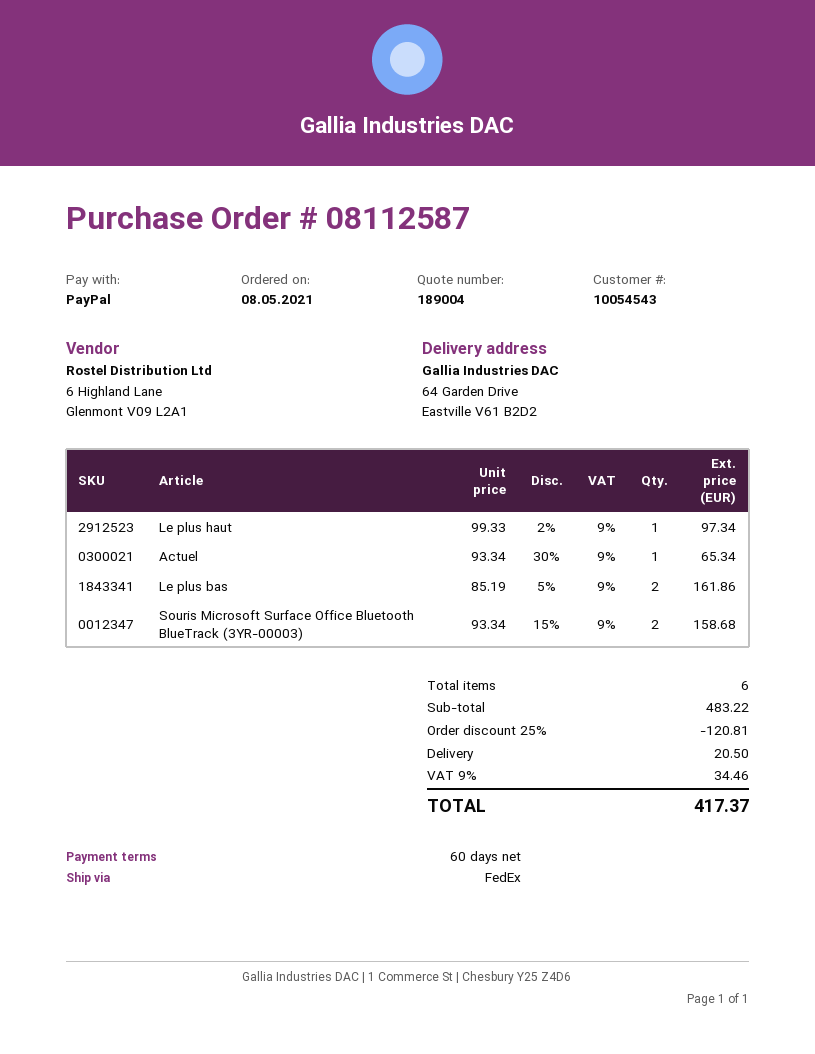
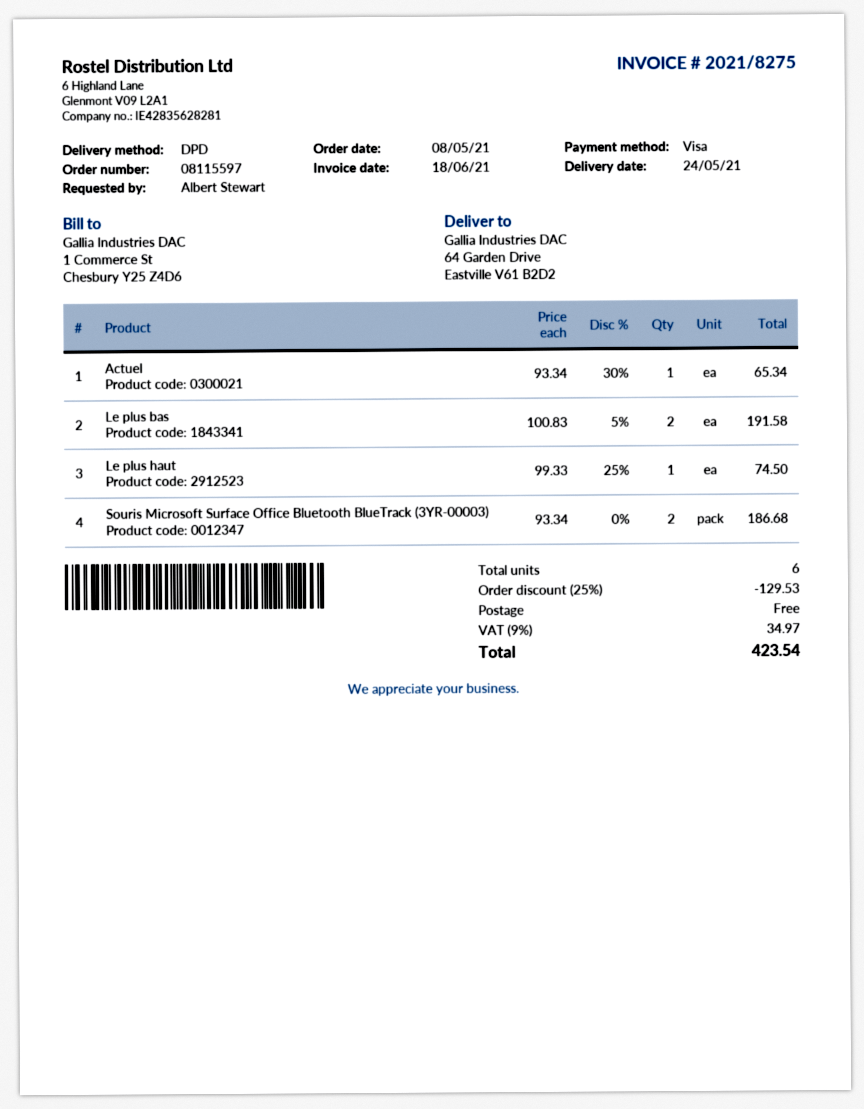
order number: 08112587 -> 08115597
payment method: PayPal -> Visa
shipping method: FedEx -> DPD
Le plus haut: 1 x 99.33 - 2% = 97.34 -> 1 x 99.33 - 25% = 74.50
Le plus bas: 2 x 85.19 - 5% = 161.86 -> 2 x 100.83 - 5% = 191.58
Souris Microsoft Surface Office Bluetooth BlueTrack (3YR-00003): 2 x 93.34 - 15% = 158.68 -> 2 x 93.34 = 186.68
discount: 25% = 120.81 -> 25% = 129.53
shipping: 20.50 -> 0.00
tax: 9% = 34.46 -> 9% = 34.97
total: 417.37 -> 423.54

